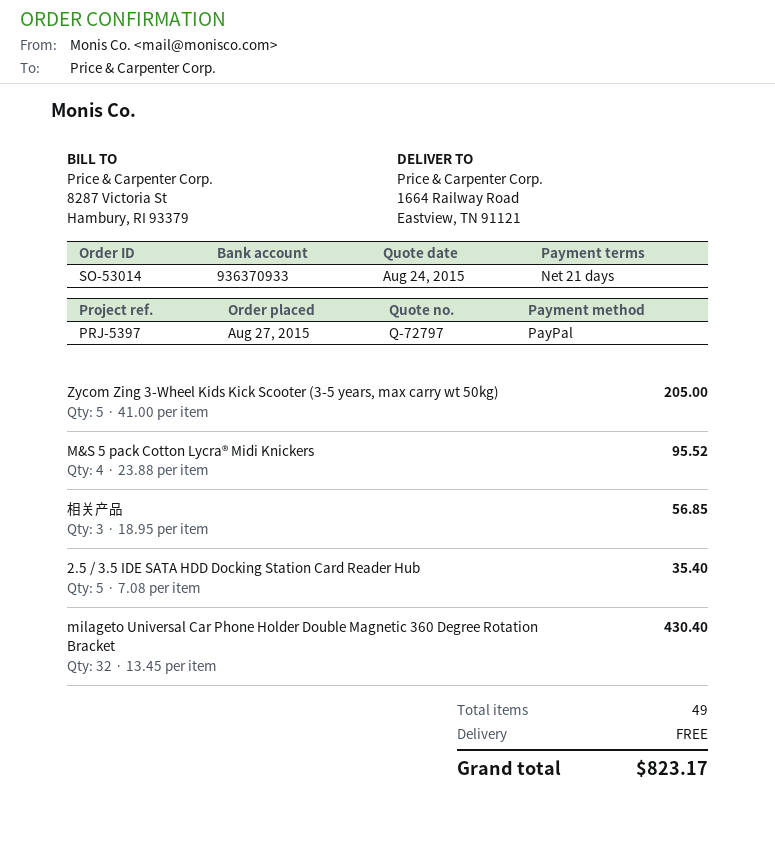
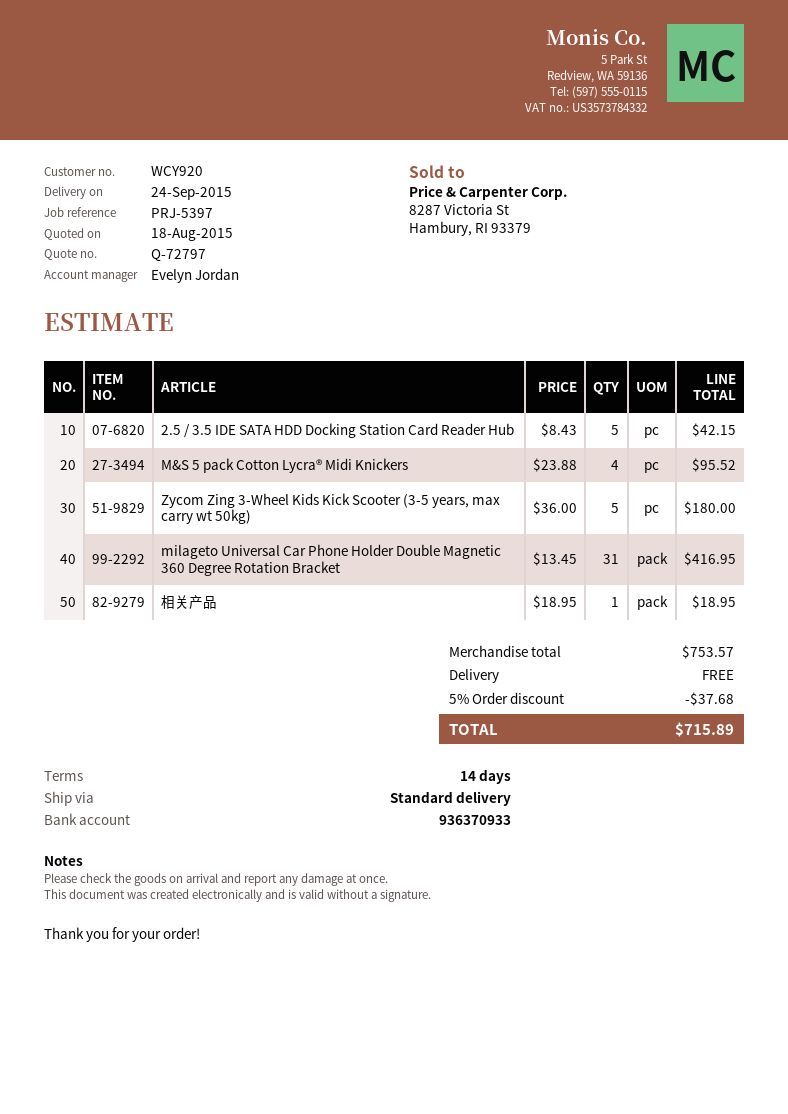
quote date: 2015-08-24 -> 2015-08-18
payment terms: 21 days -> 14 days
Zycom Zing 3-Wheel Kids Kick Scooter (3-5 years, max carry wt 50kg): 5 x 41.00 = 205.00 -> 5 x 36.00 = 180.00
相关产品: 3 x 18.95 = 56.85 -> 1 x 18.95 = 18.95
2.5 / 3.5 IDE SATA HDD Docking Station Card Reader Hub: 5 x 7.08 = 35.40 -> 5 x 8.43 = 42.15
milageto Universal Car Phone Holder Double Magnetic 360 Degree Rotation Bracket: 32 x 13.45 = 430.40 -> 31 x 13.45 = 416.95
discount: none -> 5% = 37.68
total: 823.17 -> 715.89

